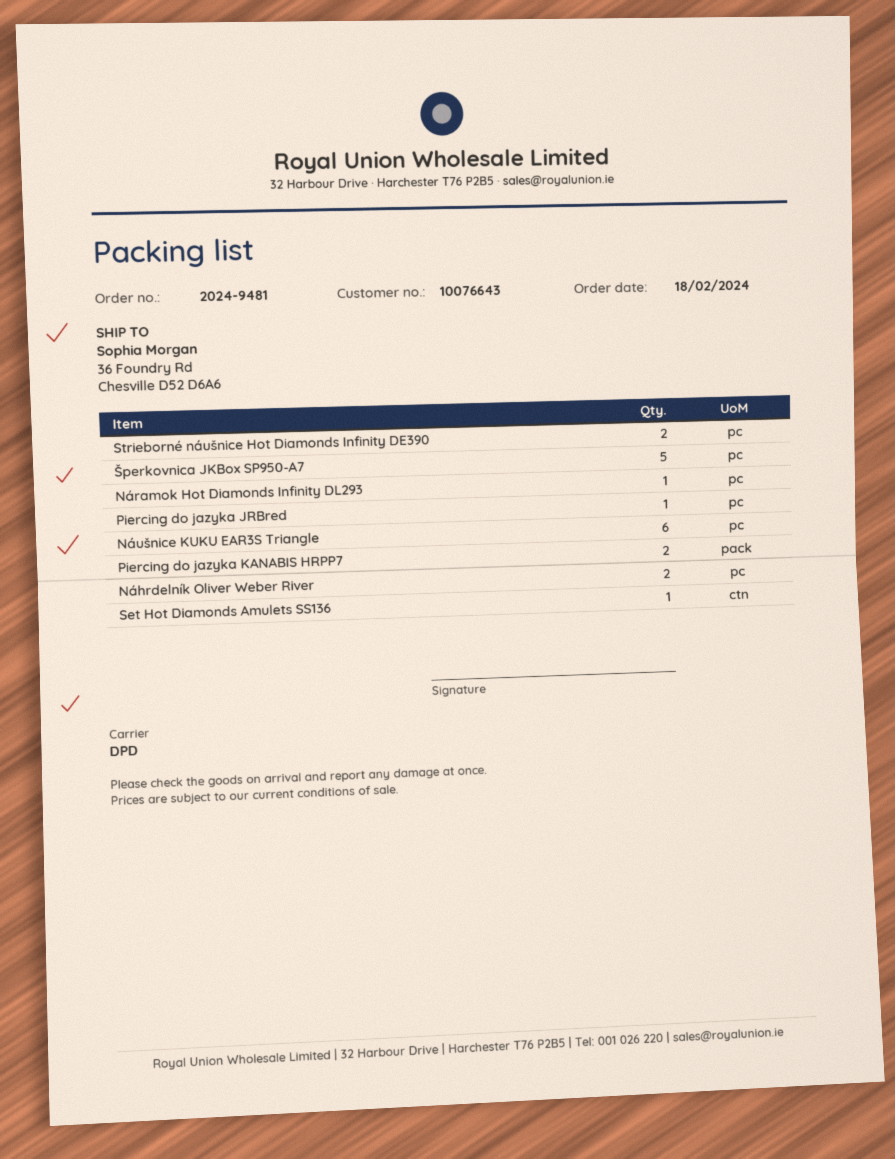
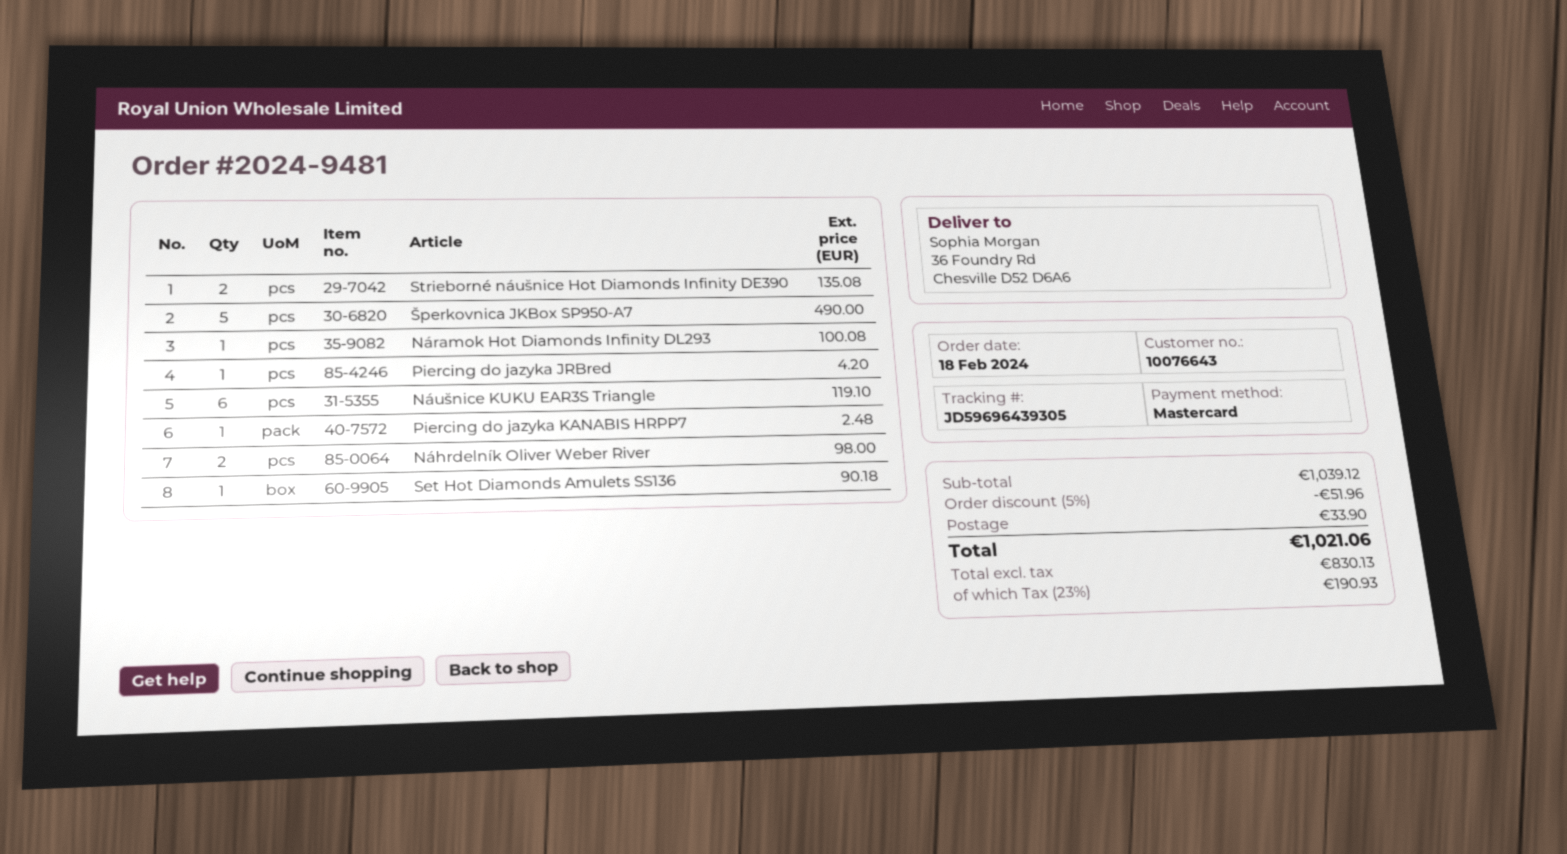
Piercing do jazyka KANABIS HRPP7: 2 -> 1

